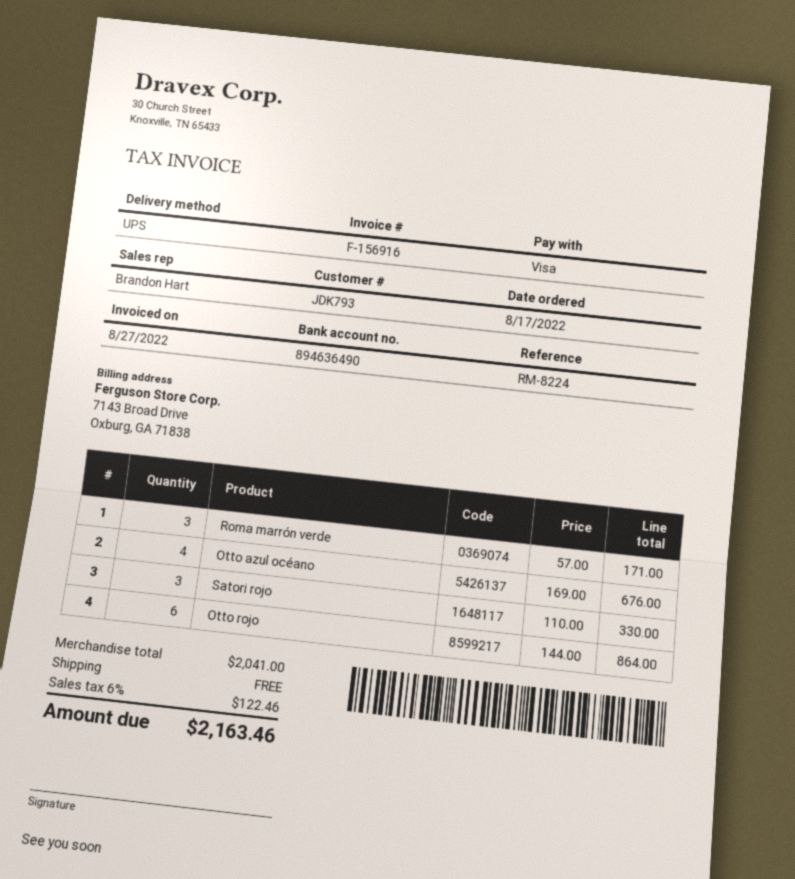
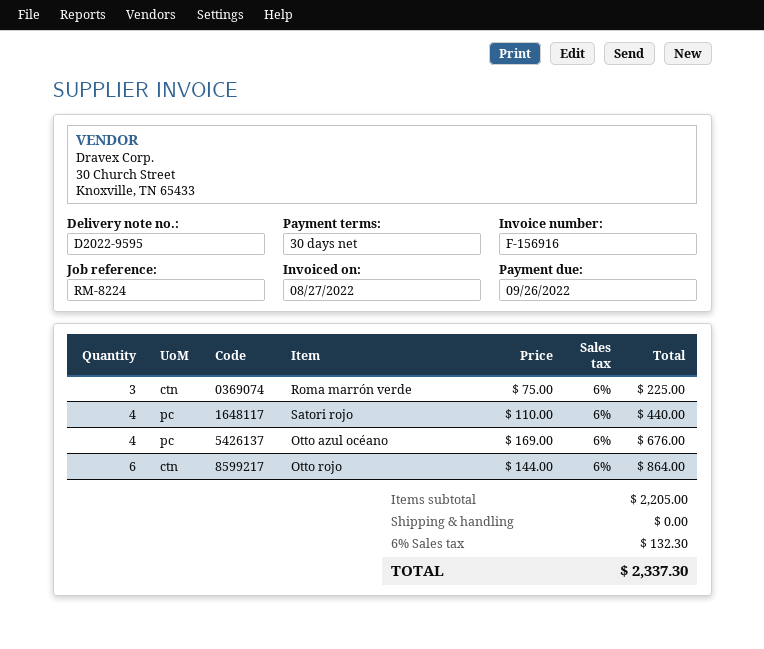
Roma marrón verde: 3 x 57.00 = 171.00 -> 3 x 75.00 = 225.00
Satori rojo: 3 x 110.00 = 330.00 -> 4 x 110.00 = 440.00
subtotal: 2041.00 -> 2205.00
tax: 6% = 122.46 -> 6% = 132.30
total: 2163.46 -> 2337.30

